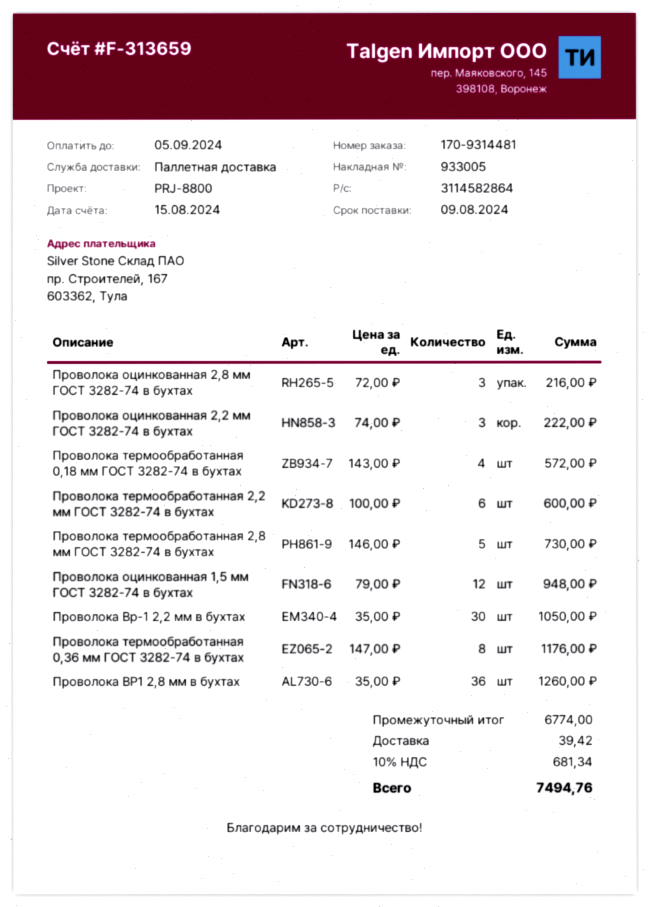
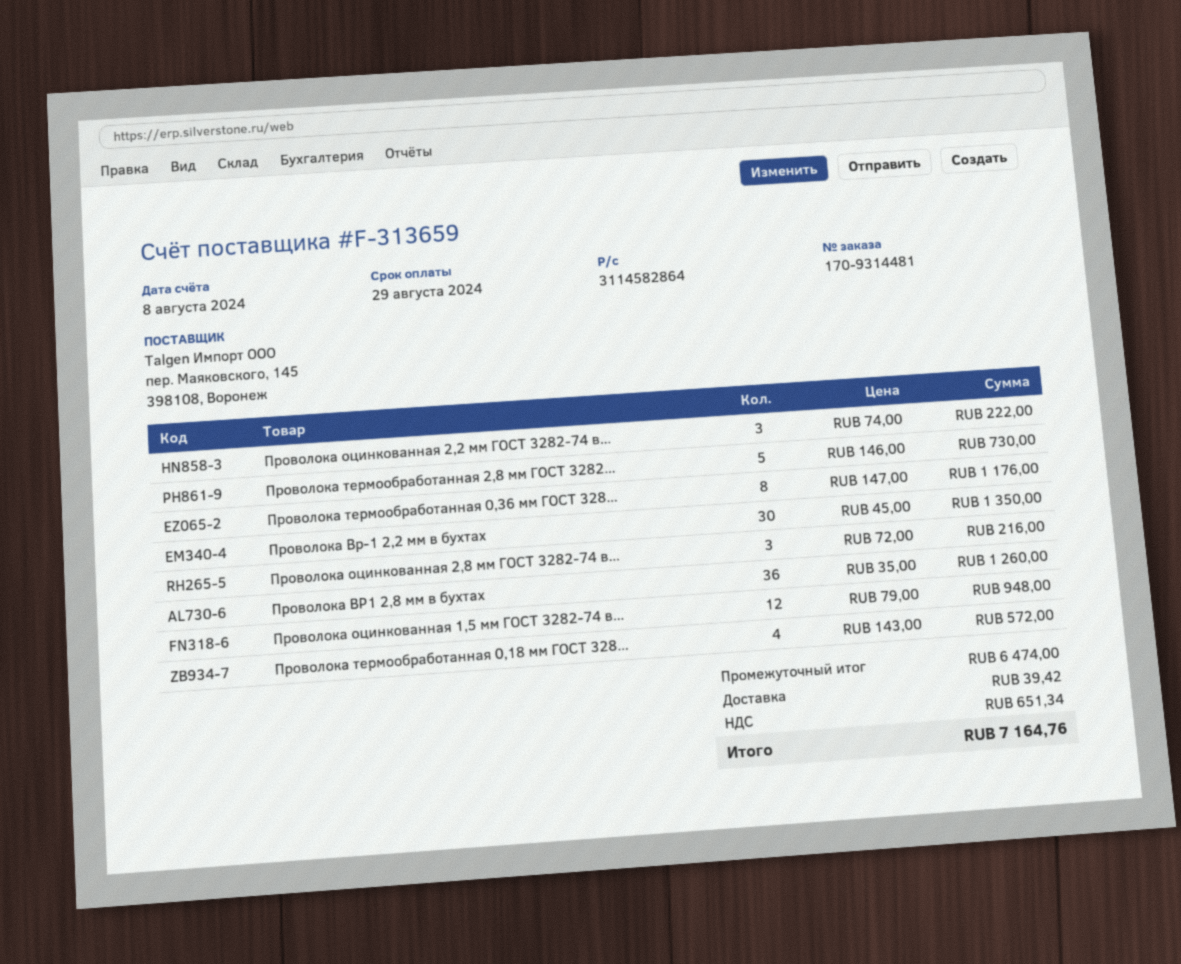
invoice date: 2024-08-15 -> 2024-08-08
due date: 2024-09-05 -> 2024-08-29
Проволока термообработанная 2,2 мм ГОСТ 3282-74 в бухтах: 6 x 100.00 = 600.00 -> none
Проволока Вр-1 2,2 мм в бухтах: 30 x 35.00 = 1050.00 -> 30 x 45.00 = 1350.00
subtotal: 6774.00 -> 6474.00
tax: 681.34 -> 651.34
total: 7494.76 -> 7164.76

